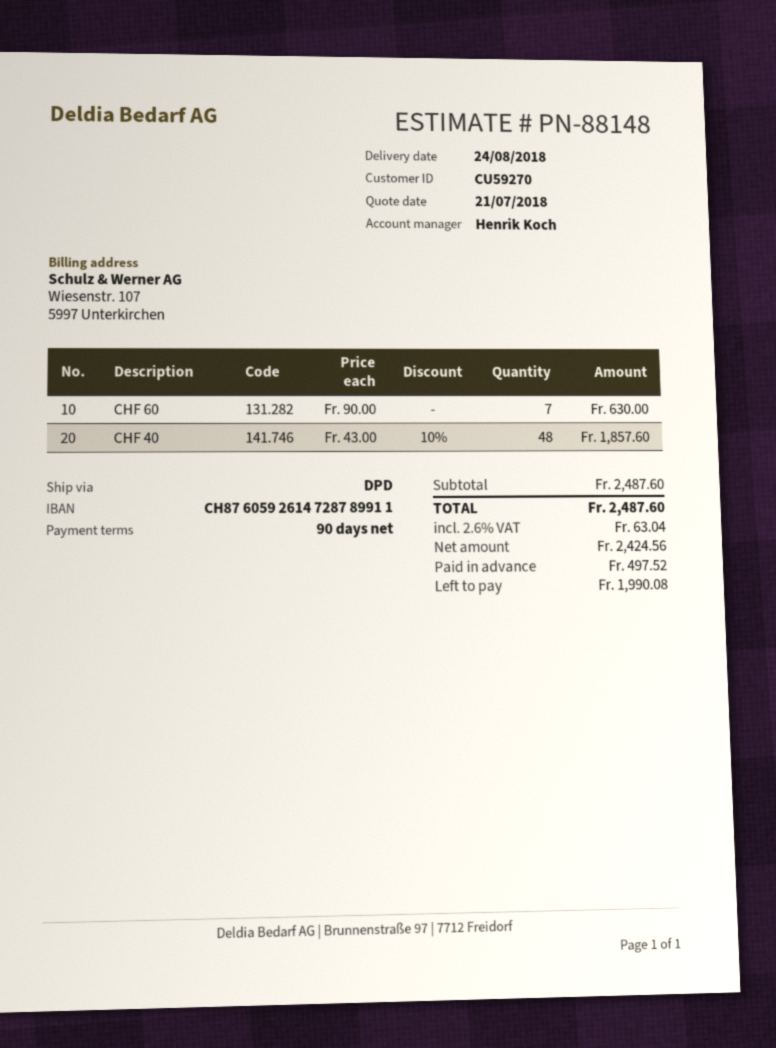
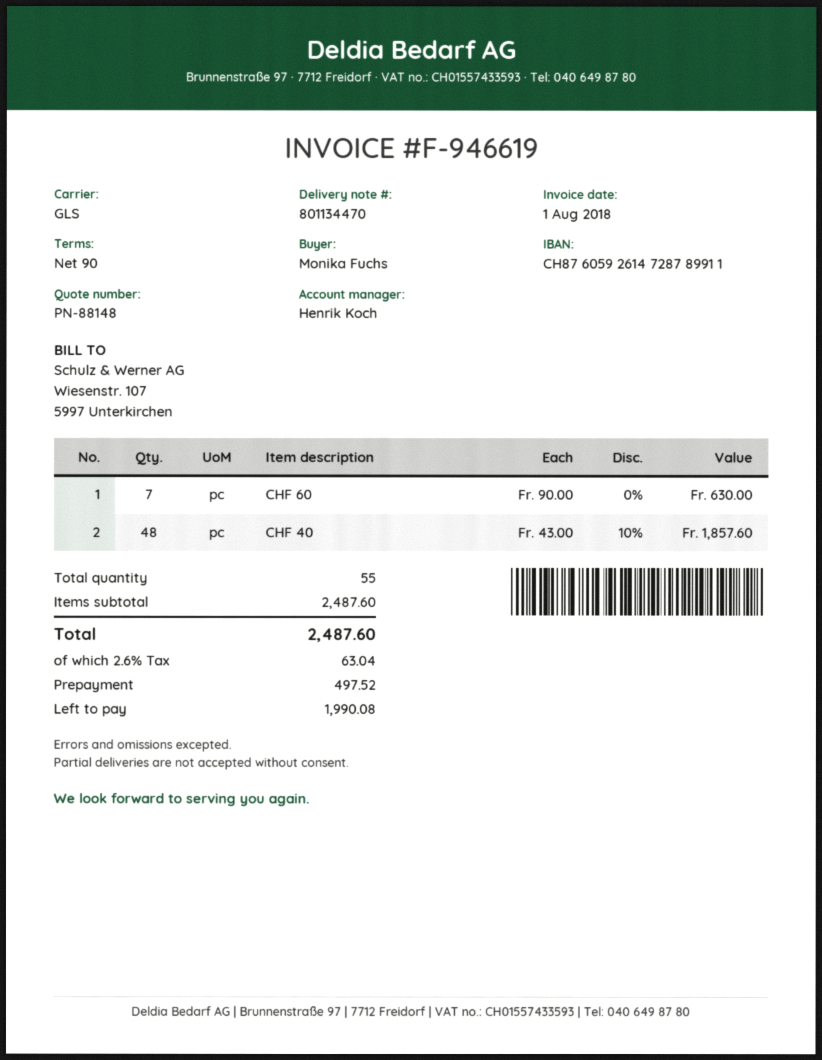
shipping method: DPD -> GLS

